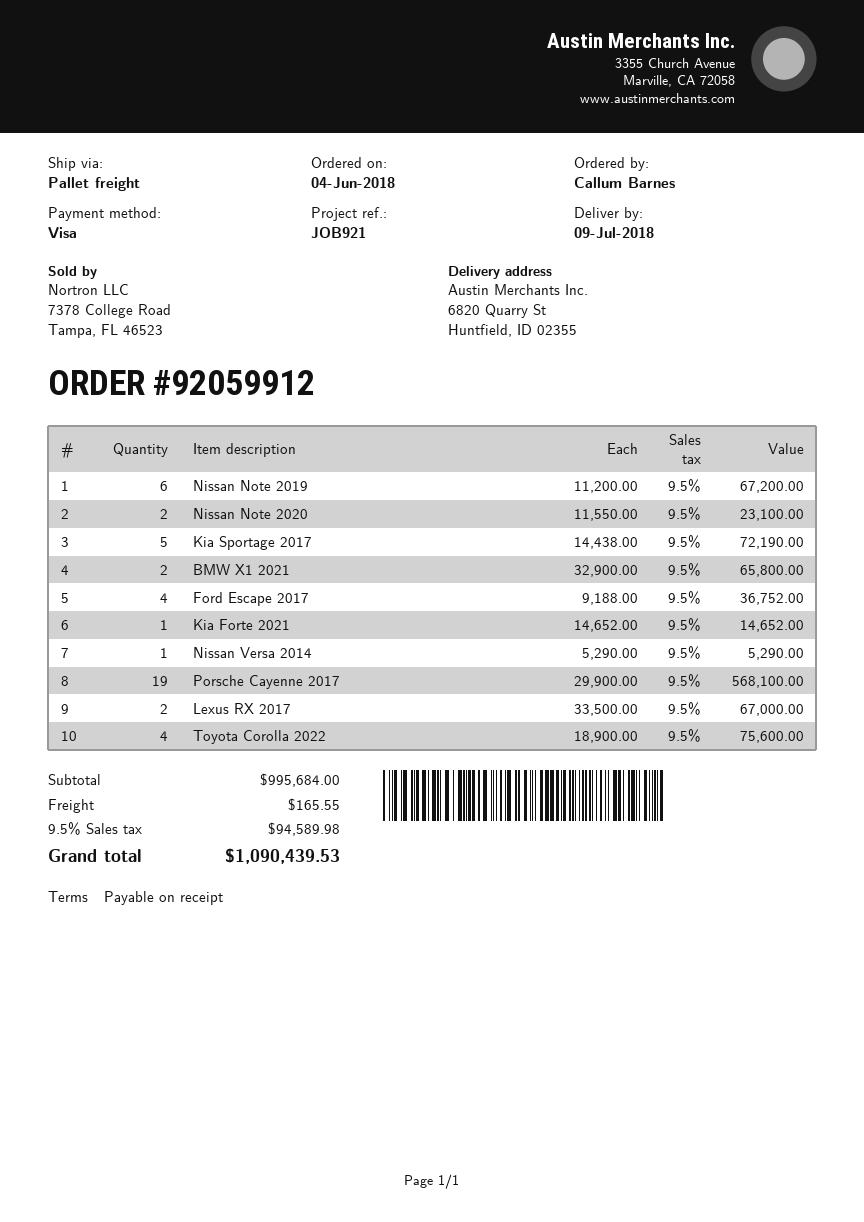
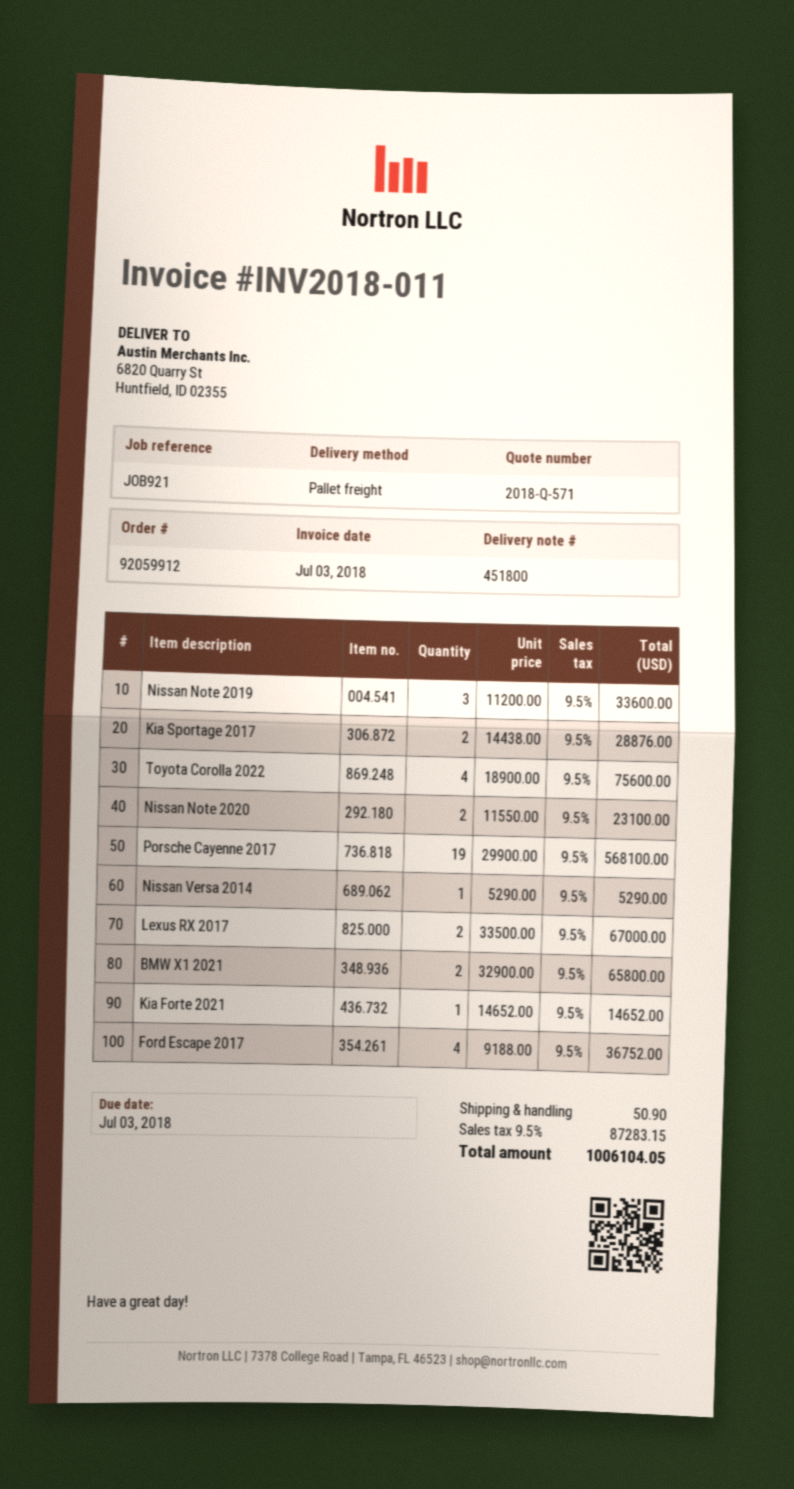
Nissan Note 2019: 6 x 11200.00 = 67200.00 -> 3 x 11200.00 = 33600.00
Kia Sportage 2017: 5 x 14438.00 = 72190.00 -> 2 x 14438.00 = 28876.00
shipping: 165.55 -> 50.90
tax: 9.5% = 94589.98 -> 9.5% = 87283.15
total: 1090439.53 -> 1006104.05

